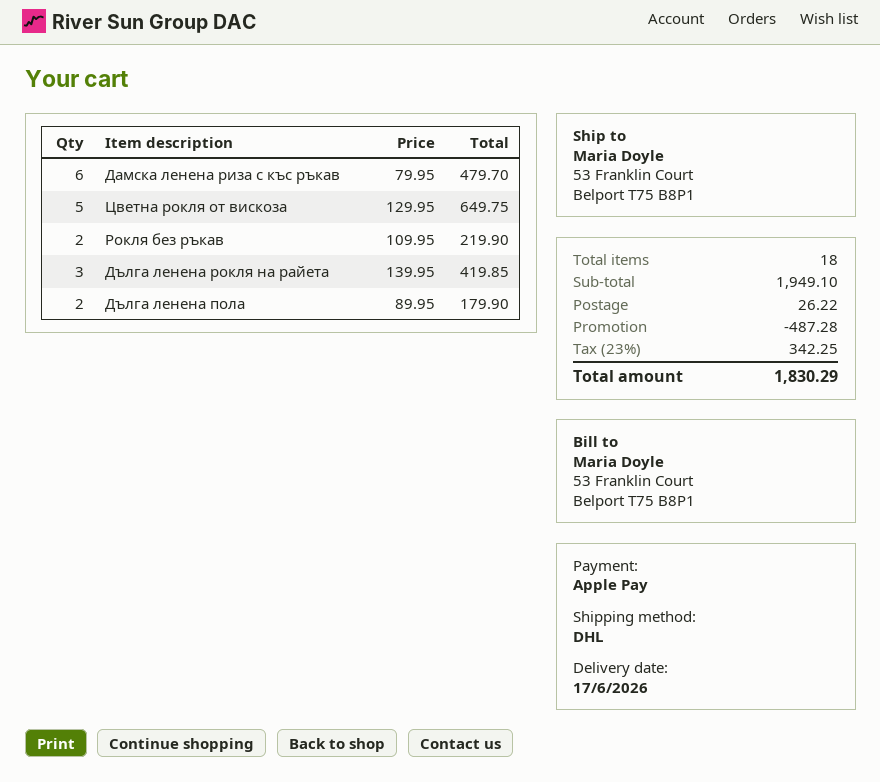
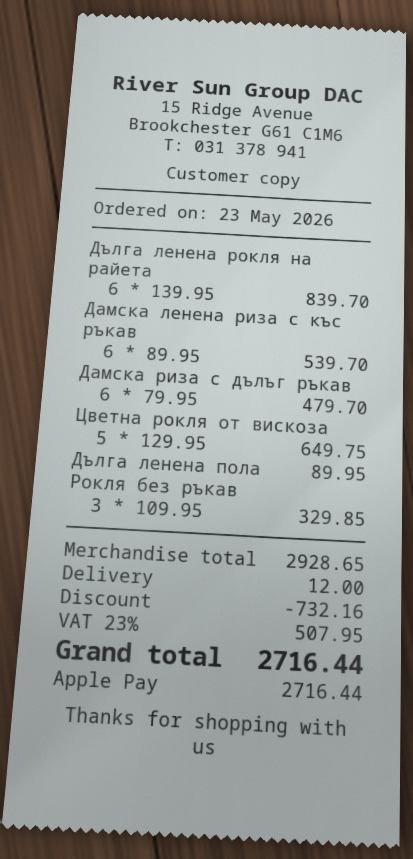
Дамска ленена риза с къс ръкав: 6 x 79.95 = 479.70 -> 6 x 89.95 = 539.70
Рокля без ръкав: 2 x 109.95 = 219.90 -> 3 x 109.95 = 329.85
Дълга ленена рокля на райета: 3 x 139.95 = 419.85 -> 6 x 139.95 = 839.70
Дълга ленена пола: 2 x 89.95 = 179.90 -> 1 x 89.95 = 89.95
Дамска риза с дълъг ръкав: none -> 6 x 79.95 = 479.70
subtotal: 1949.10 -> 2928.65
discount: 487.28 -> 732.16
shipping: 26.22 -> 12.00
tax: 23% = 342.25 -> 23% = 507.95
total: 1830.29 -> 2716.44

